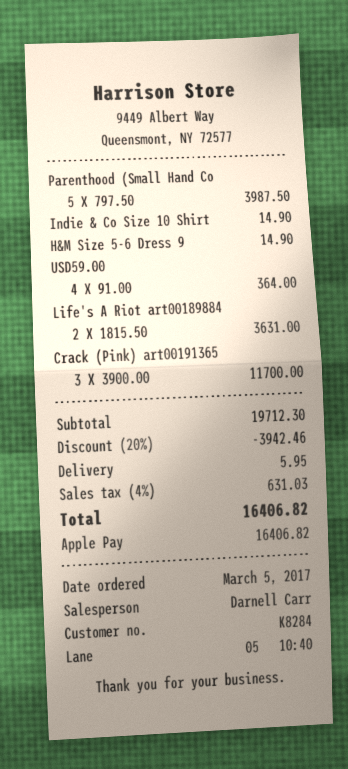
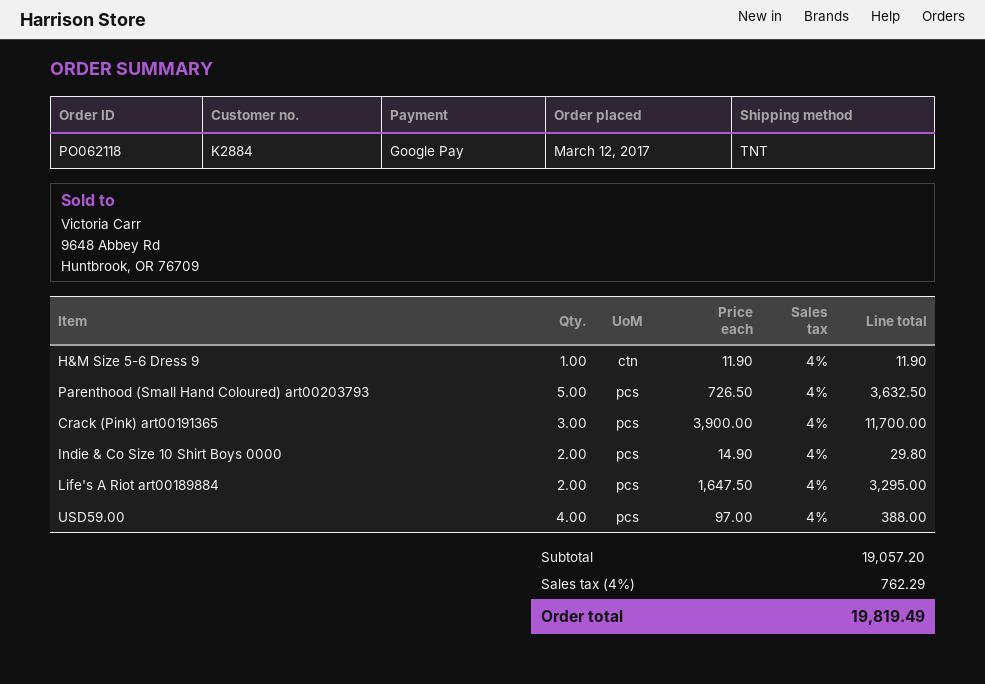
order date: 2017-03-05 -> 2017-03-12
customer number: K8284 -> K2884
payment method: Apple Pay -> Google Pay
Parenthood (Small Hand Co: 5 x 797.50 = 3987.50 -> 5 x 726.50 = 3632.50
Indie & Co Size 10 Shirt: 1 x 14.90 = 14.90 -> 2 x 14.90 = 29.80
H&M Size 5-6 Dress 9: 1 x 14.90 = 14.90 -> 1 x 11.90 = 11.90
USD59.00: 4 x 91.00 = 364.00 -> 4 x 97.00 = 388.00
Life's A Riot art00189884: 2 x 1815.50 = 3631.00 -> 2 x 1647.50 = 3295.00
subtotal: 19712.30 -> 19057.20
discount: 20% = 3942.46 -> none
shipping: 5.95 -> none
tax: 4% = 631.03 -> 4% = 762.29
total: 16406.82 -> 19819.49

